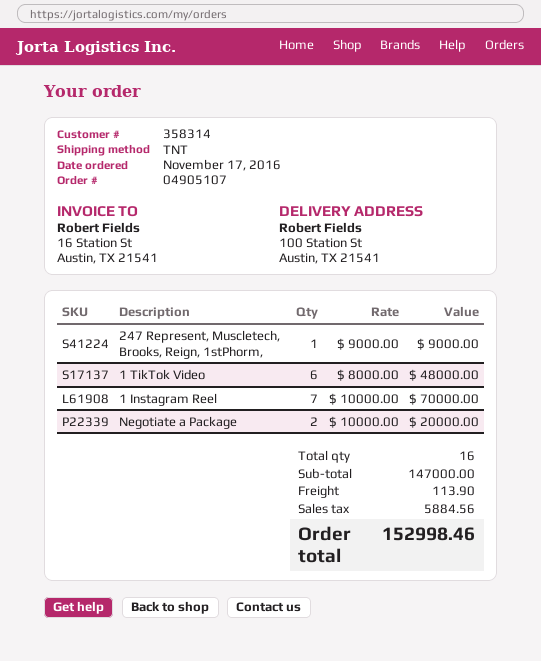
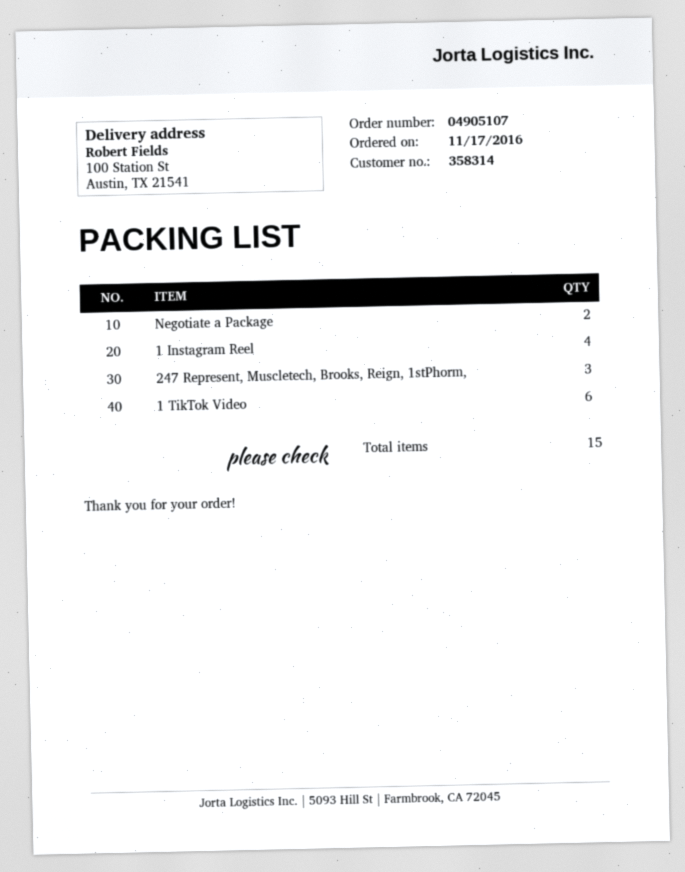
247 Represent, Muscletech, Brooks, Reign, 1stPhorm,: 1 -> 3
1 Instagram Reel: 7 -> 4
total quantity: 16 -> 15

